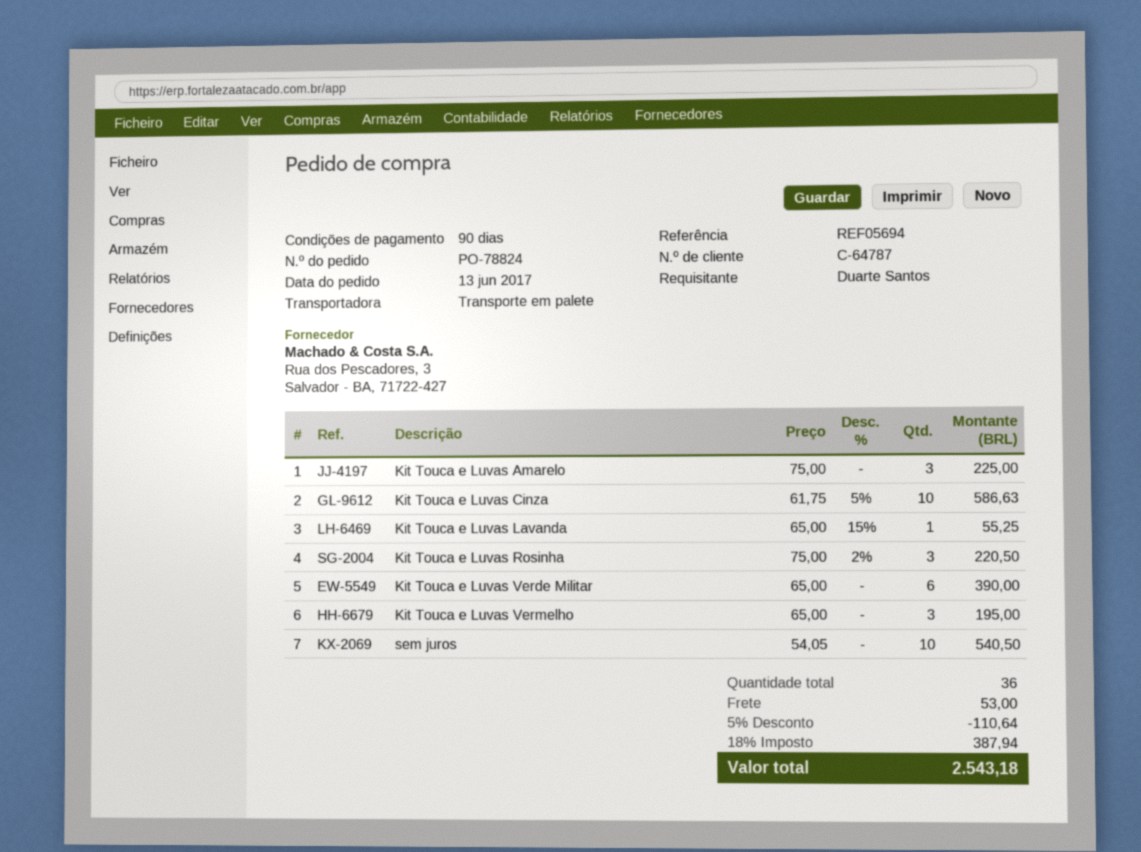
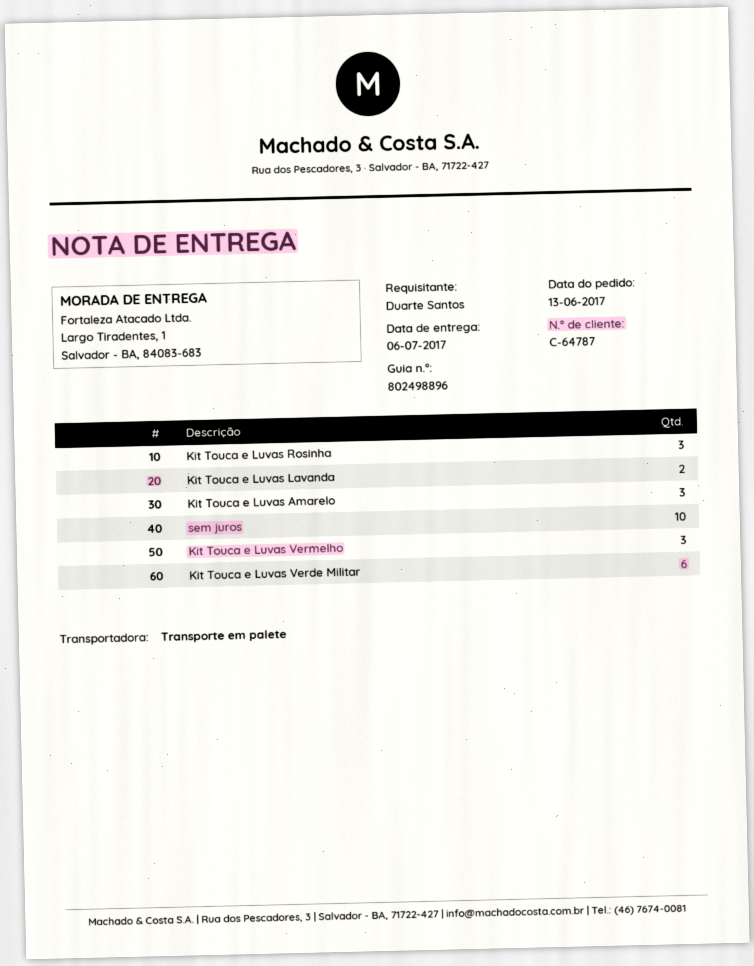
Kit Touca e Luvas Cinza: 10 -> none
Kit Touca e Luvas Lavanda: 1 -> 2

